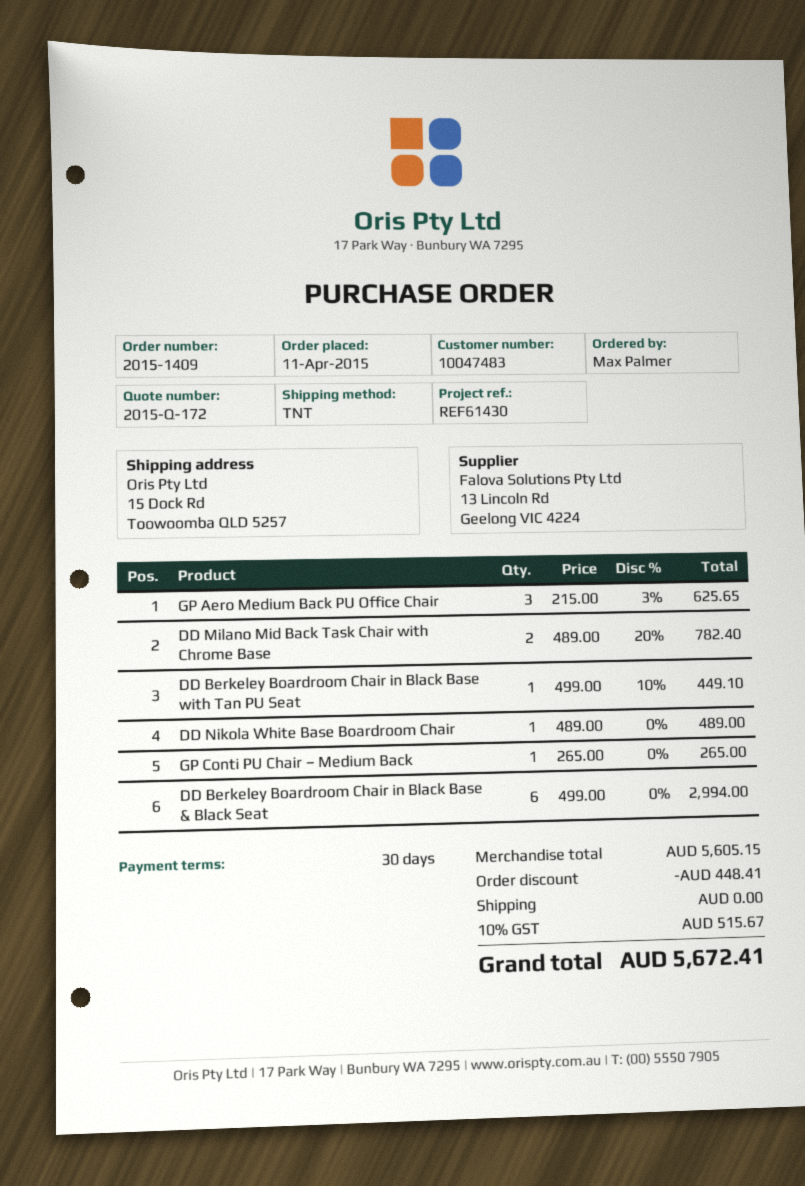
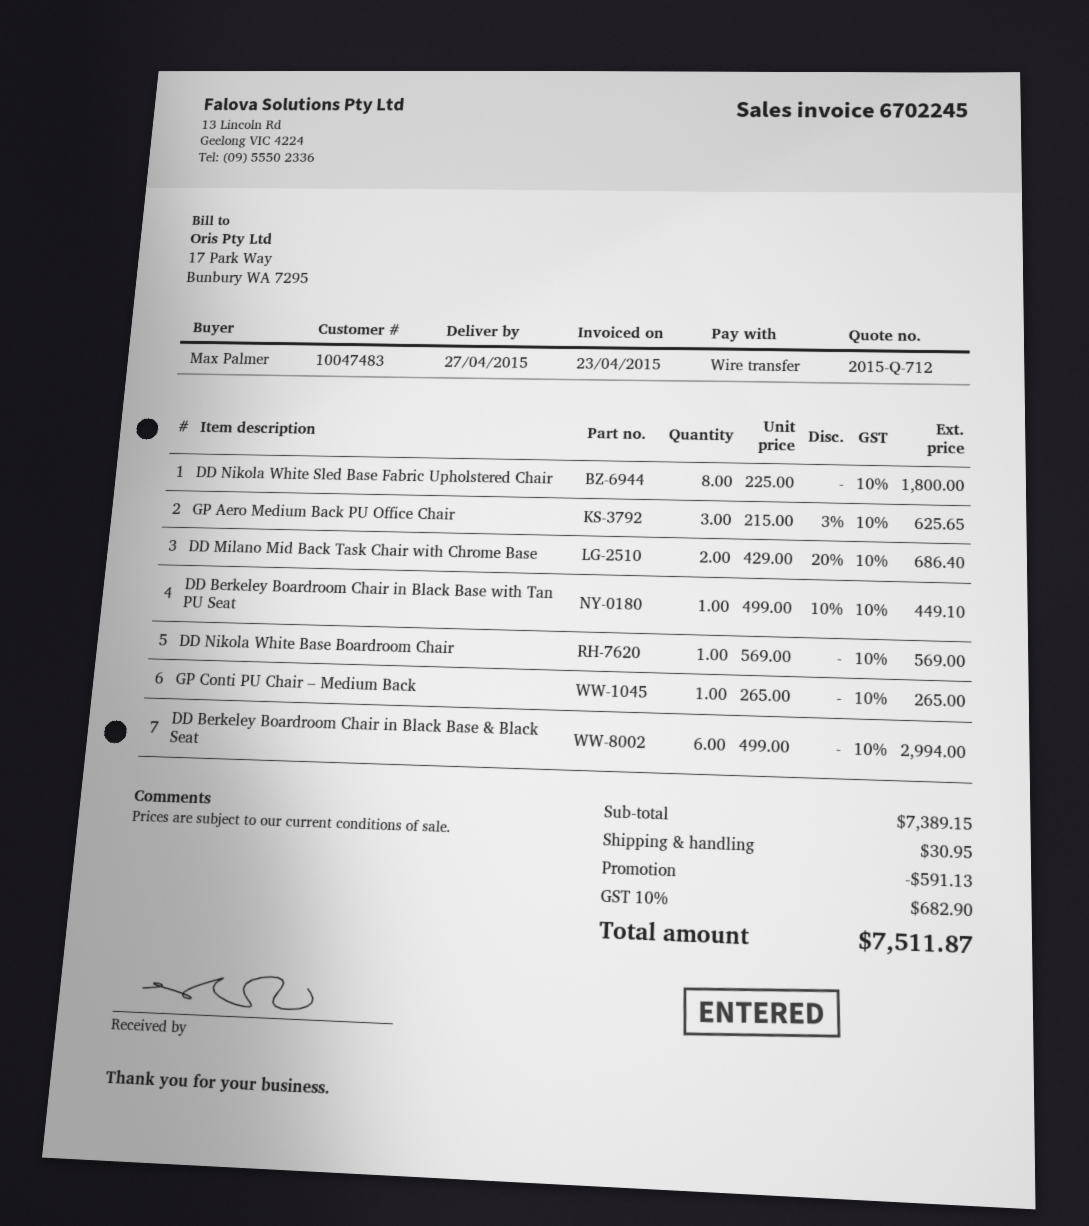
quote number: 2015-Q-172 -> 2015-Q-712
DD Milano Mid Back Task Chair with Chrome Base: 2 x 489.00 - 20% = 782.40 -> 2 x 429.00 - 20% = 686.40
DD Nikola White Base Boardroom Chair: 1 x 489.00 = 489.00 -> 1 x 569.00 = 569.00
DD Nikola White Sled Base Fabric Upholstered Chair: none -> 8 x 225.00 = 1800.00
subtotal: 5605.15 -> 7389.15
discount: 448.41 -> 591.13
shipping: 0.00 -> 30.95
tax: 10% = 515.67 -> 10% = 682.90
total: 5672.41 -> 7511.87

